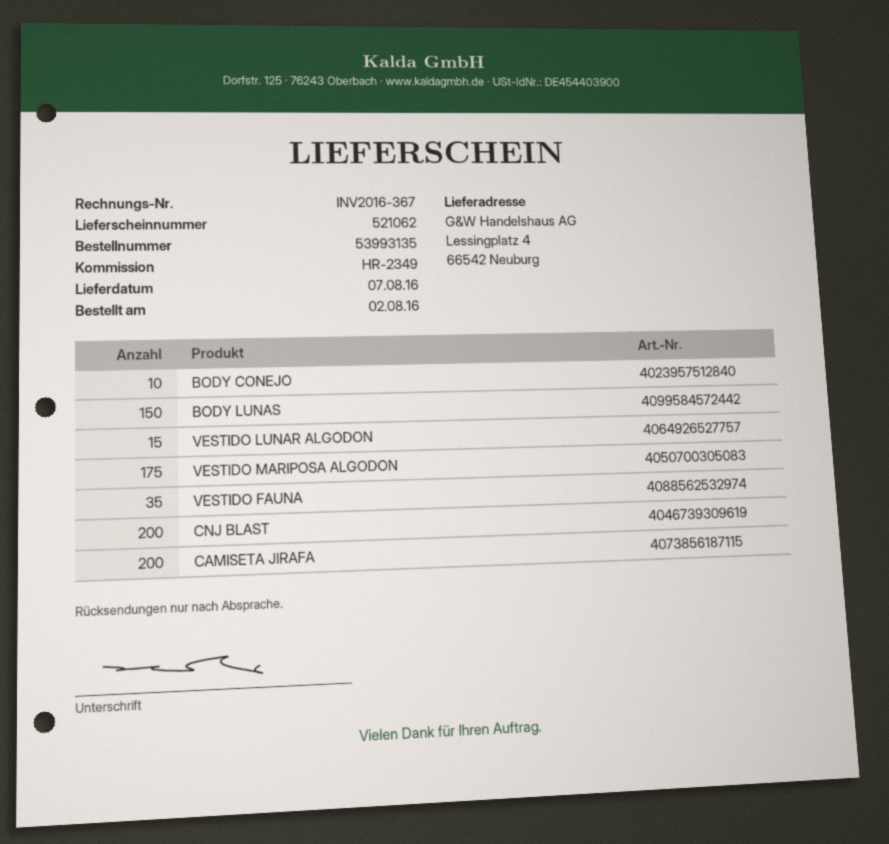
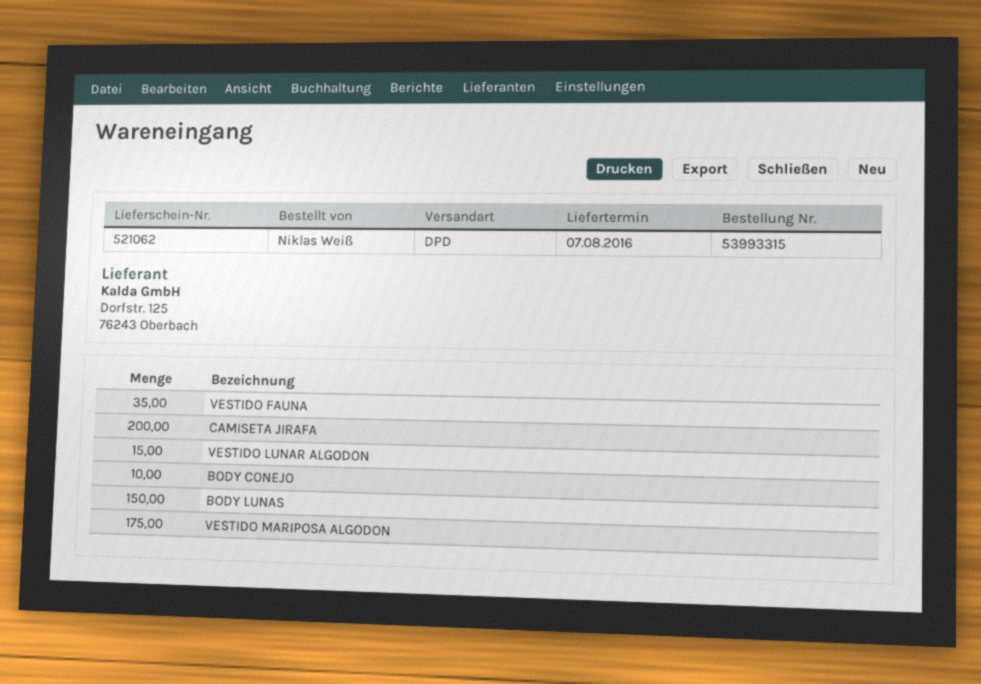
order number: 53993135 -> 53993315
CNJ BLAST: 200 -> none

